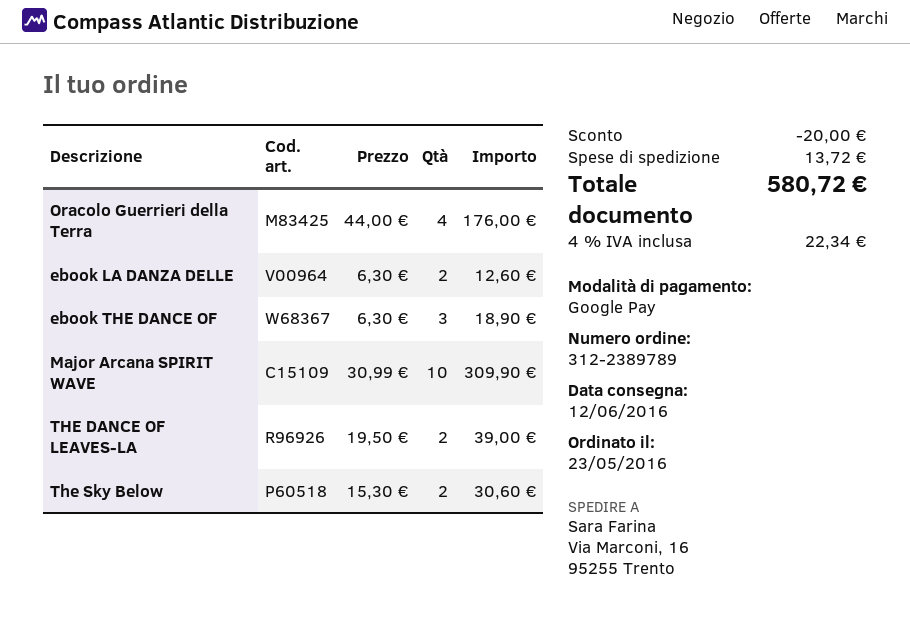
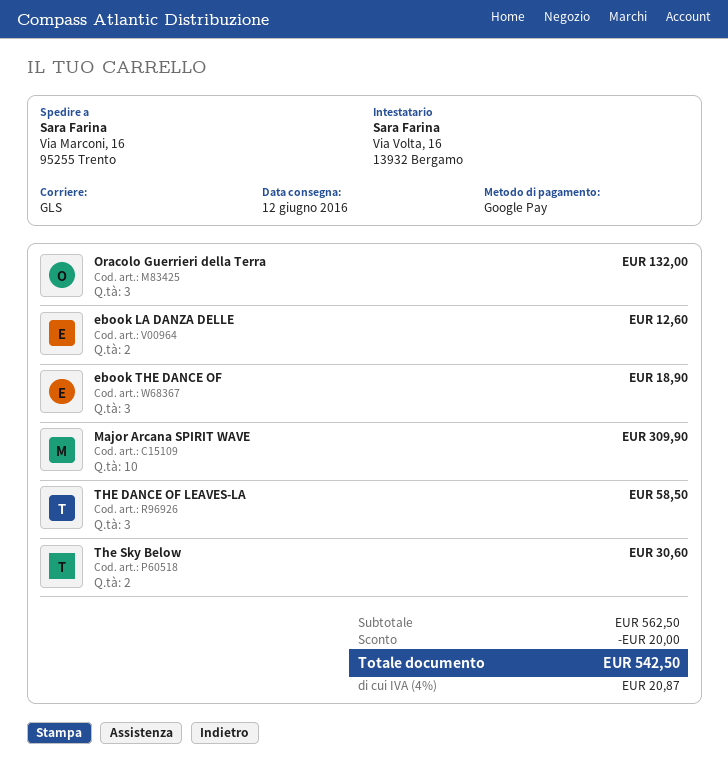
Oracolo Guerrieri della Terra: 4 for 176.00 -> 3 for 132.00
THE DANCE OF LEAVES-LA: 2 for 39.00 -> 3 for 58.50
shipping: 13.72 -> none
tax: 4% = 22.34 -> 4% = 20.87
total: 580.72 -> 542.50

